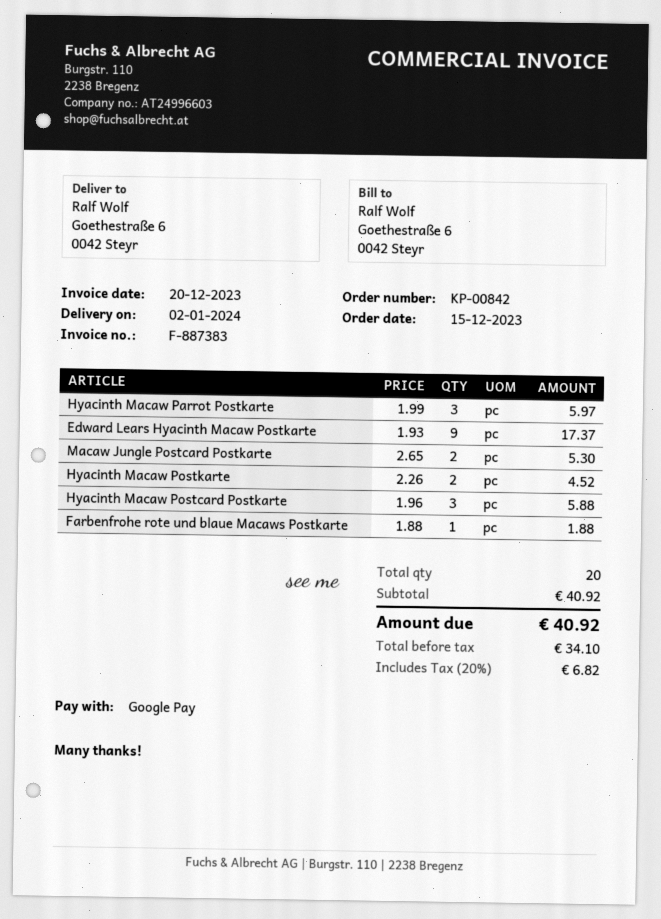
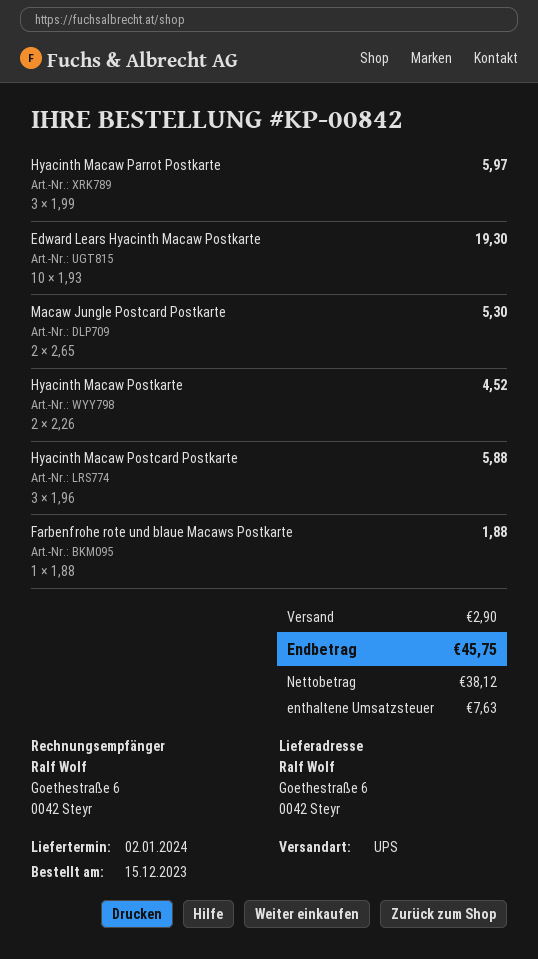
Edward Lears Hyacinth Macaw Postkarte: 9 x 1.93 = 17.37 -> 10 x 1.93 = 19.30
shipping: none -> 2.90
net: 34.10 -> 38.12
tax: 6.82 -> 7.63
total: 40.92 -> 45.75

